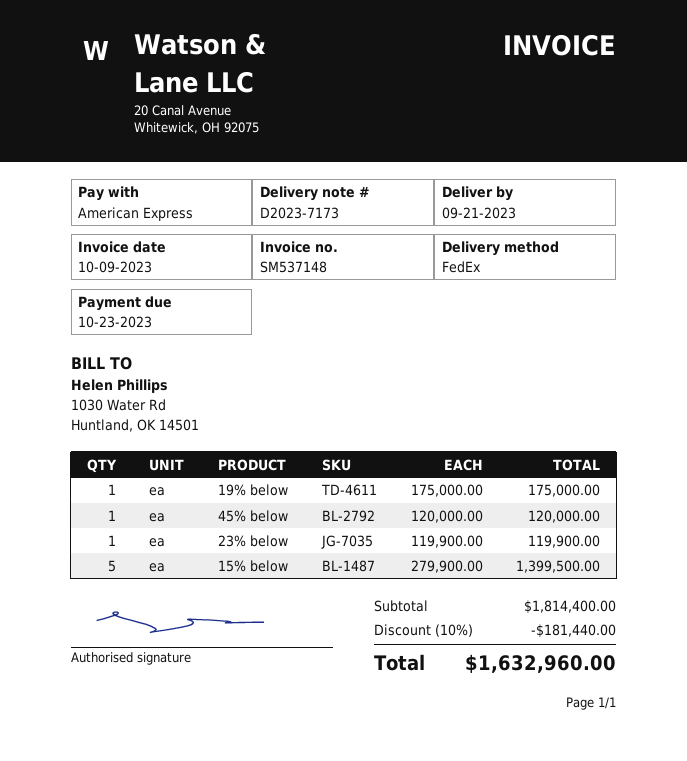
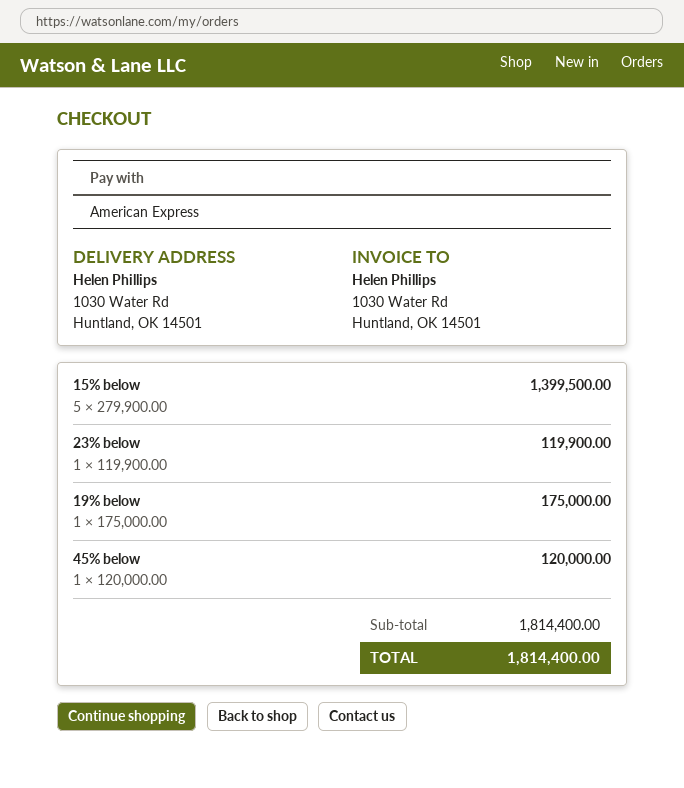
discount: 10% = 181440.00 -> none
total: 1632960.00 -> 1814400.00

